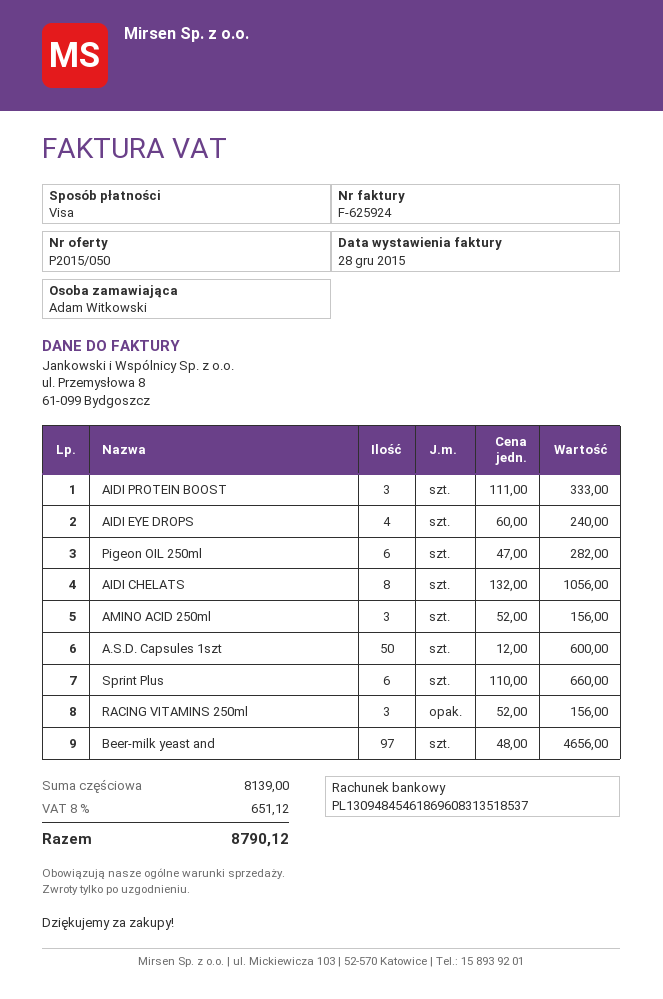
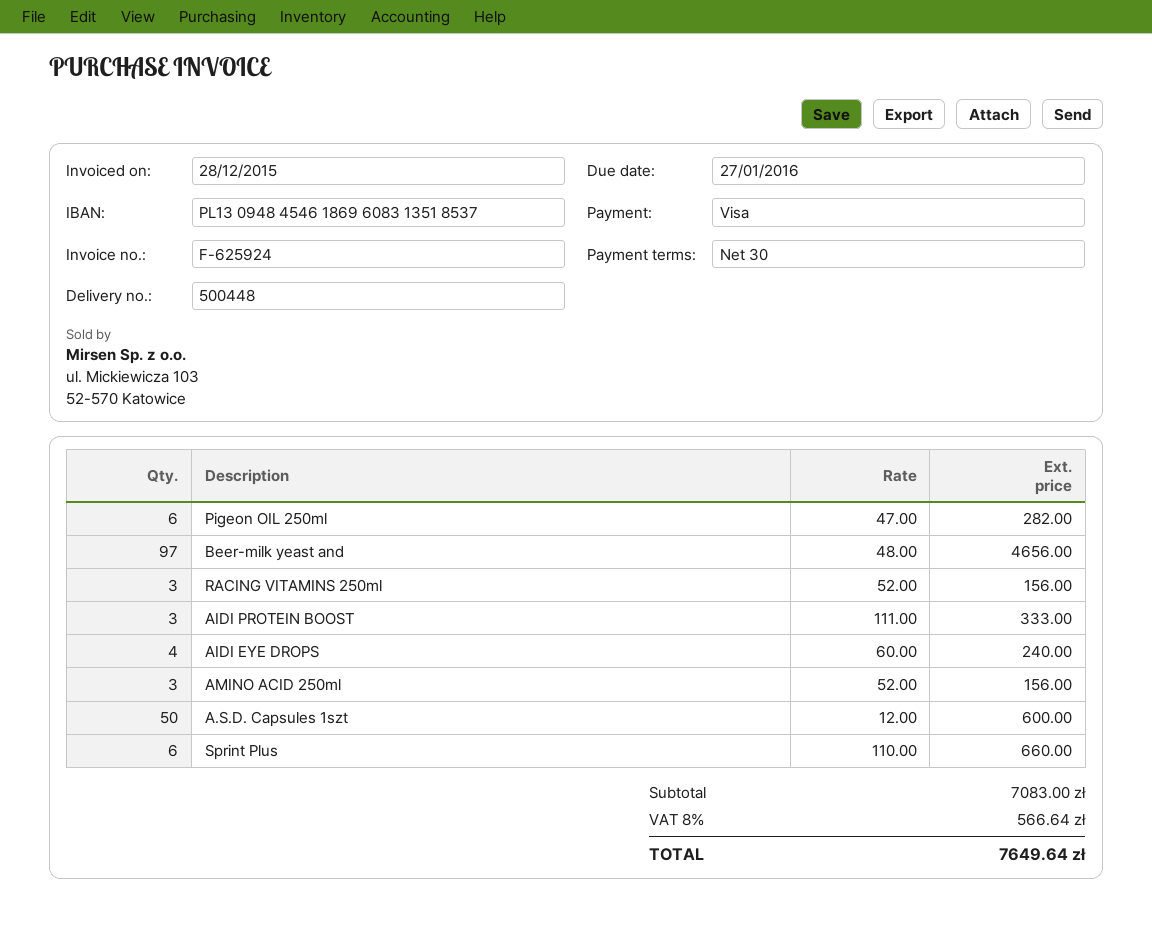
AIDI CHELATS: 8 x 132.00 = 1056.00 -> none
subtotal: 8139.00 -> 7083.00
tax: 8% = 651.12 -> 8% = 566.64
total: 8790.12 -> 7649.64

